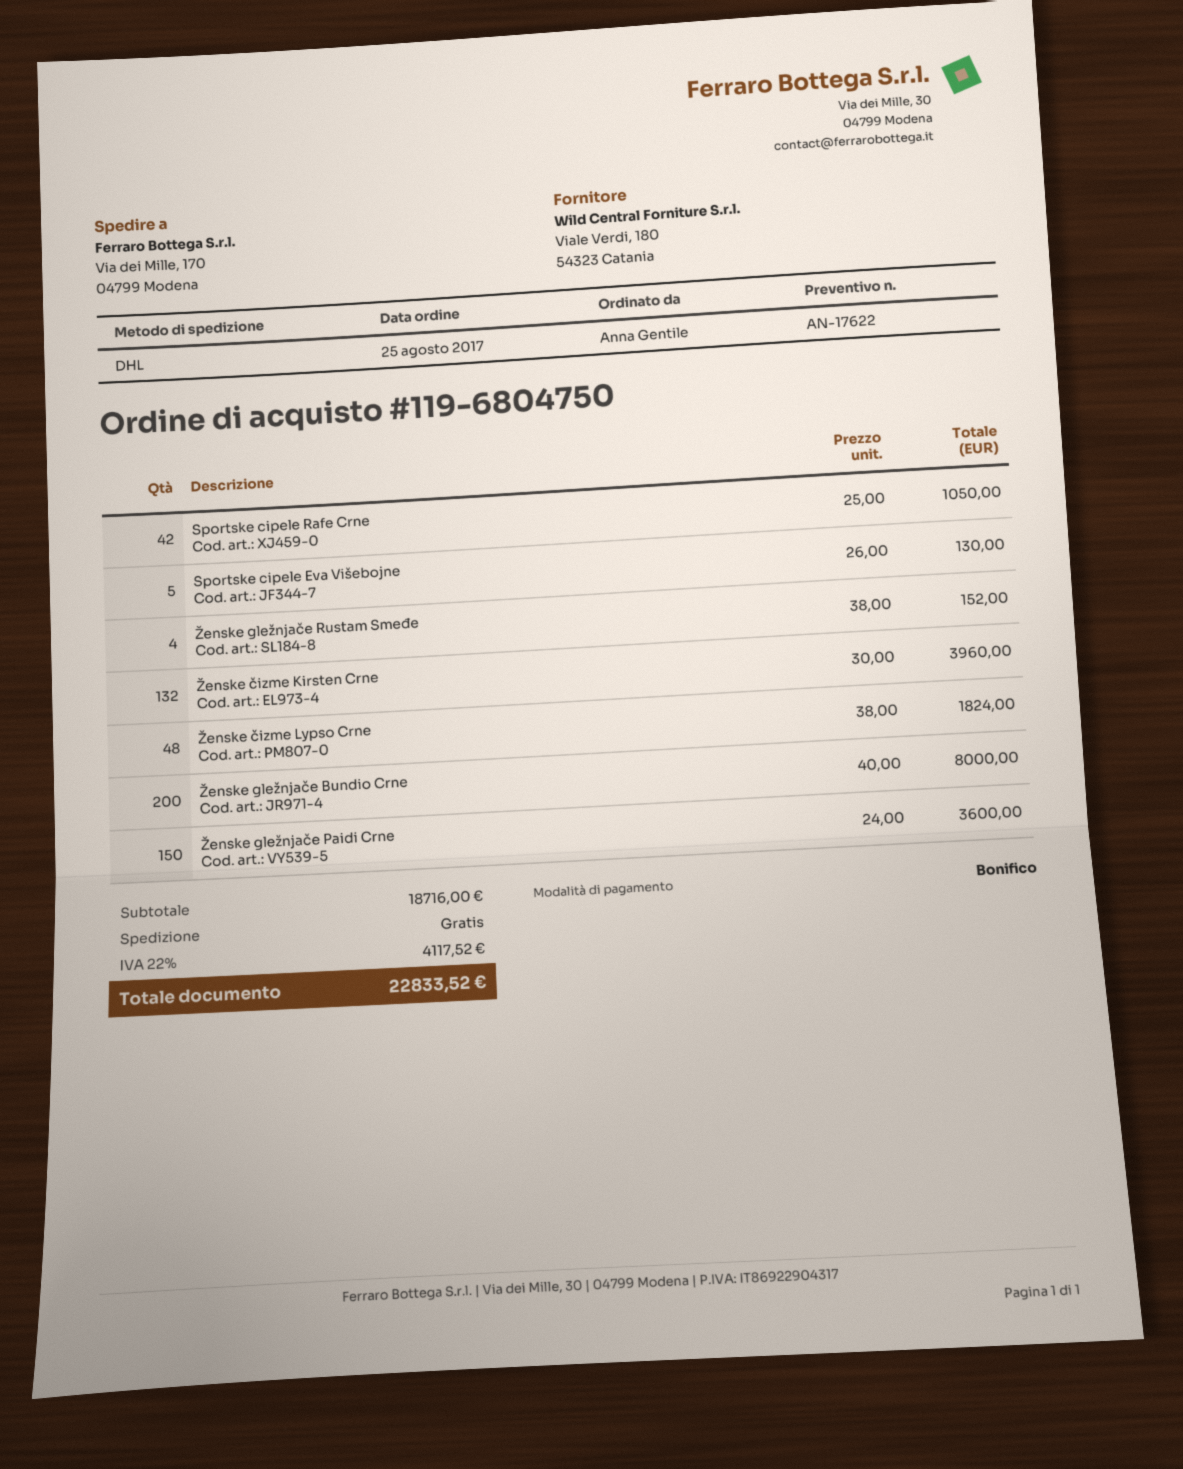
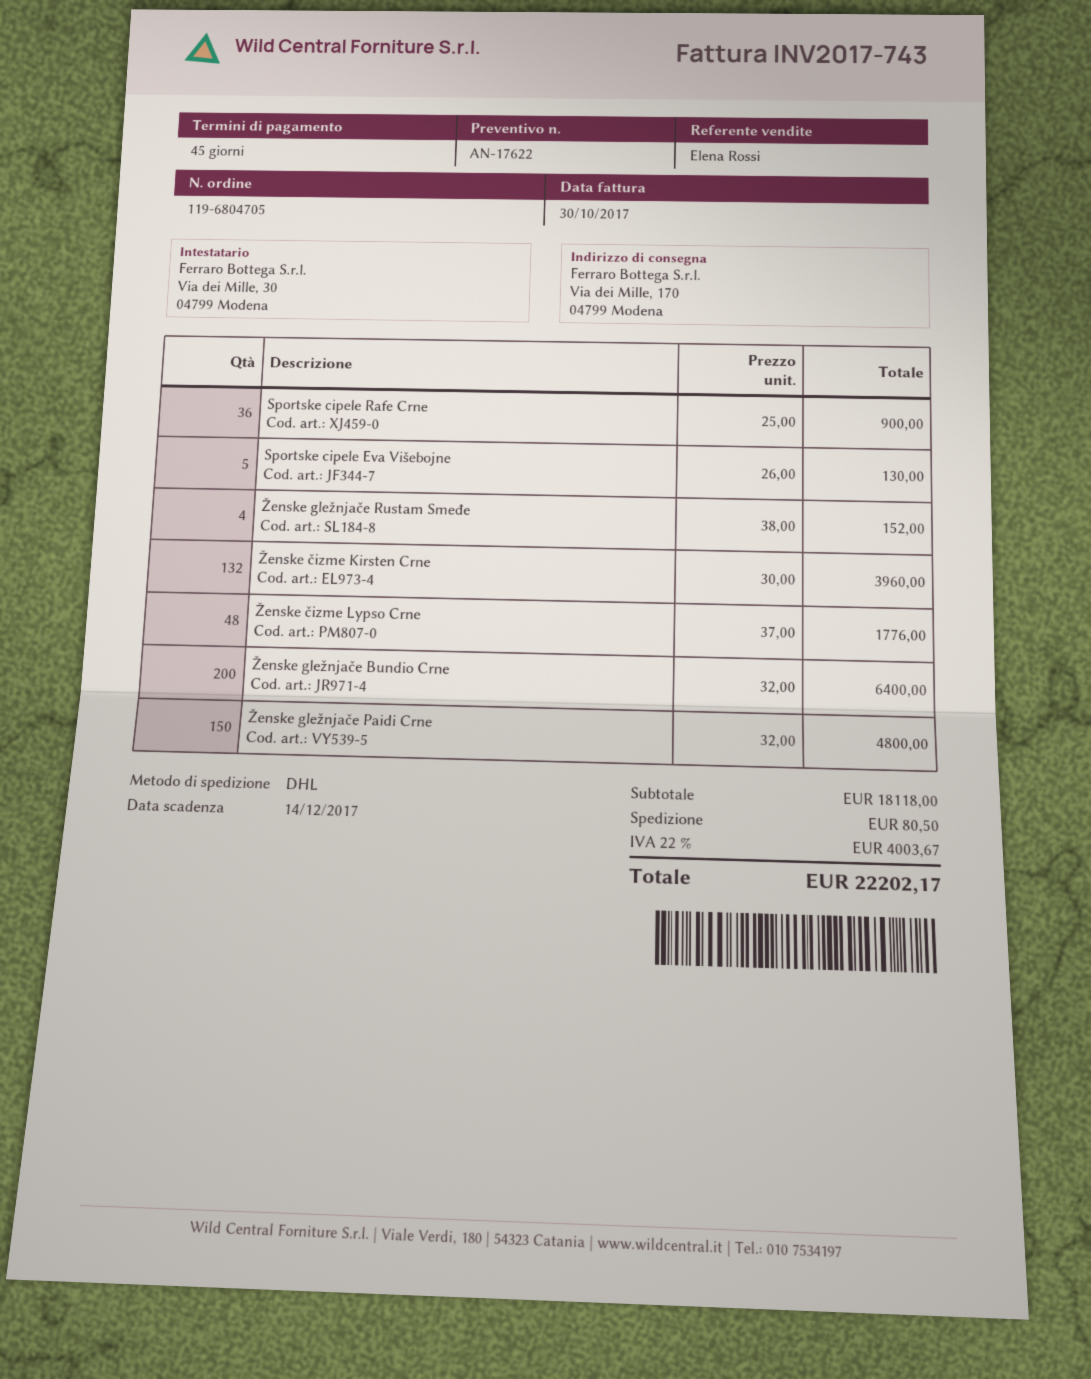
order number: 119-6804750 -> 119-6804705
Sportske cipele Rafe Crne: 42 x 25.00 = 1050.00 -> 36 x 25.00 = 900.00
Ženske čizme Lypso Crne: 48 x 38.00 = 1824.00 -> 48 x 37.00 = 1776.00
Ženske gležnjače Bundio Crne: 200 x 40.00 = 8000.00 -> 200 x 32.00 = 6400.00
Ženske gležnjače Paidi Crne: 150 x 24.00 = 3600.00 -> 150 x 32.00 = 4800.00
subtotal: 18716.00 -> 18118.00
shipping: 0.00 -> 80.50
tax: 22% = 4117.52 -> 22% = 4003.67
total: 22833.52 -> 22202.17

